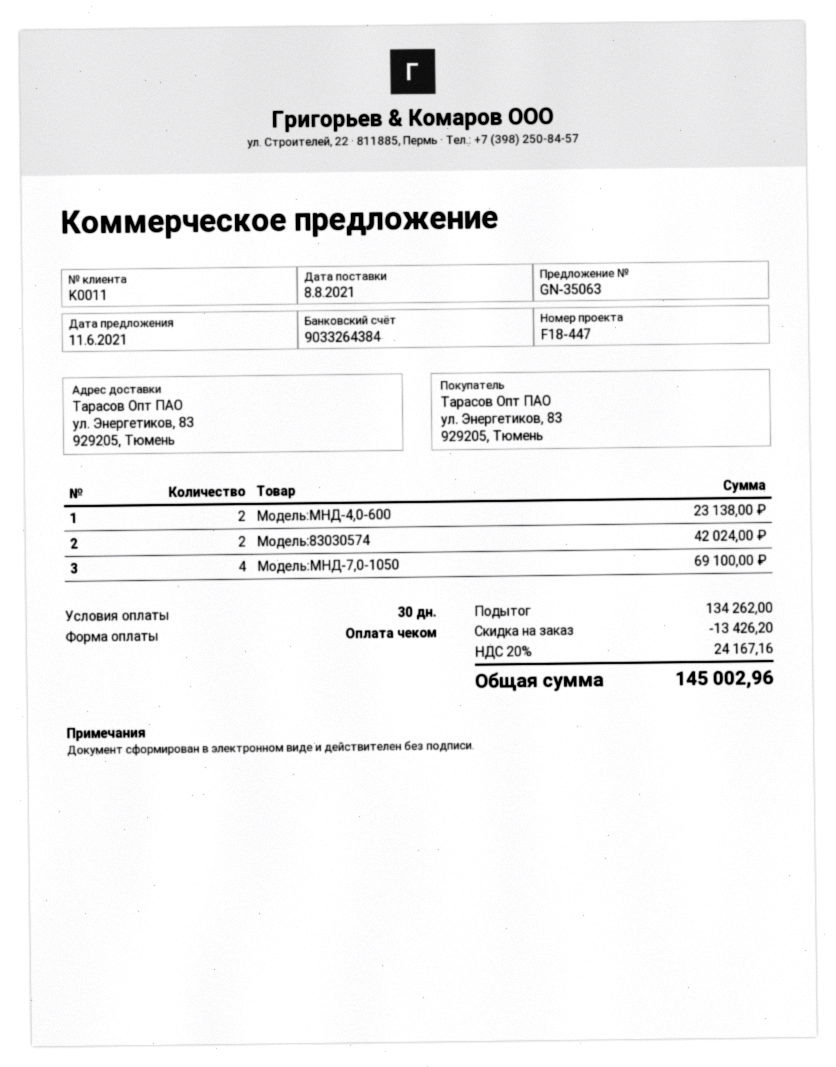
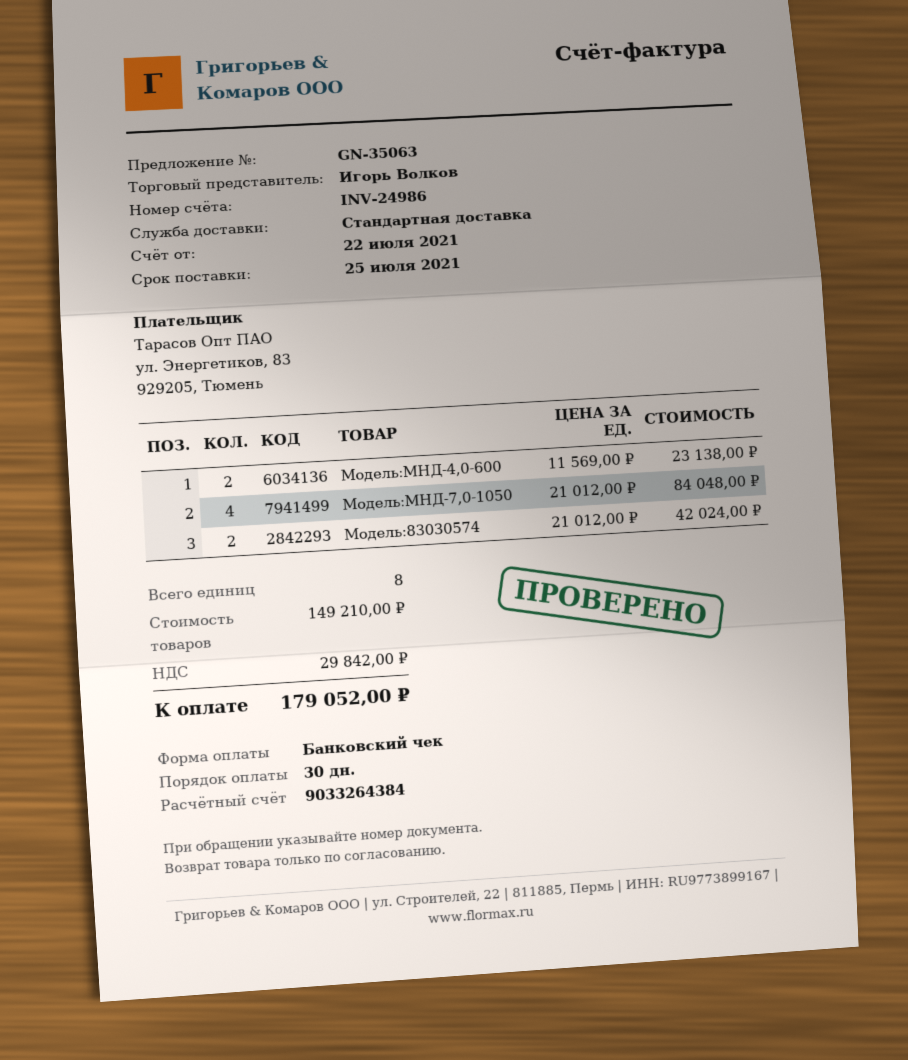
delivery date: 2021-08-08 -> 2021-07-25
Модель:МНД-7,0-1050: 4 for 69100.00 -> 4 for 84048.00
subtotal: 134262.00 -> 149210.00
discount: 13426.20 -> none
tax: 24167.16 -> 29842.00
total: 145002.96 -> 179052.00

